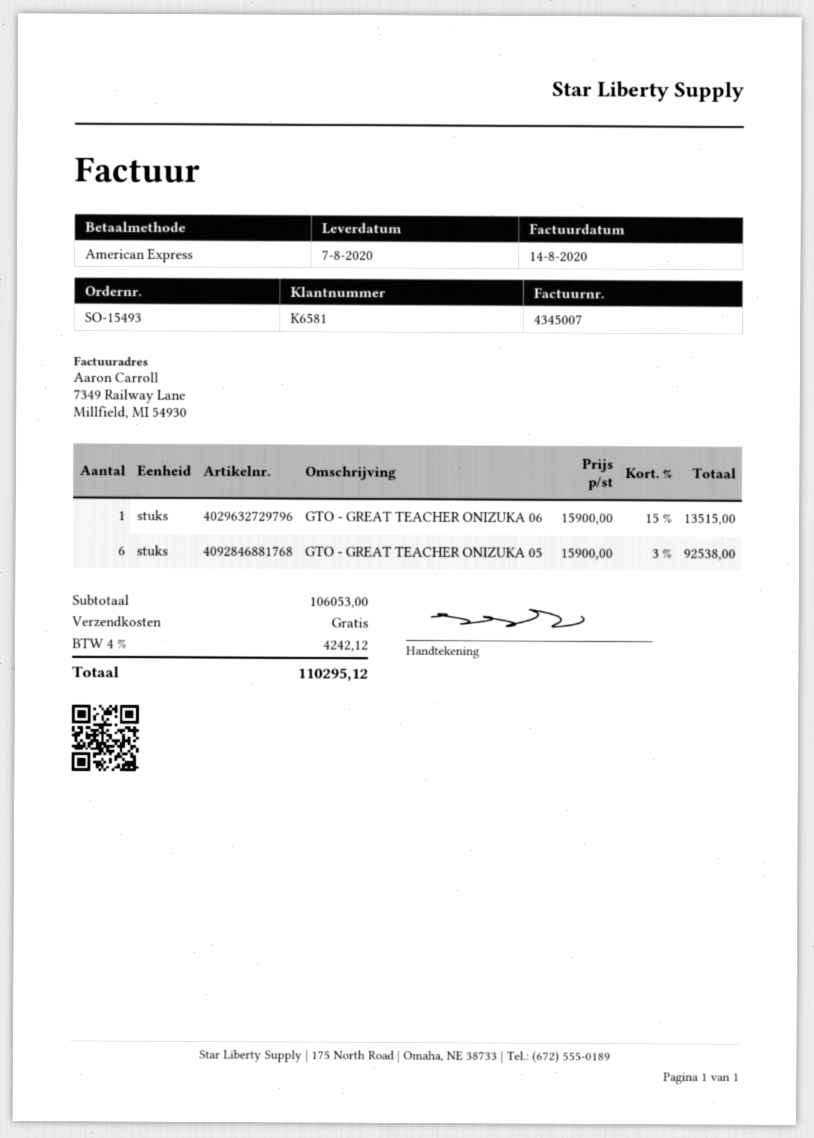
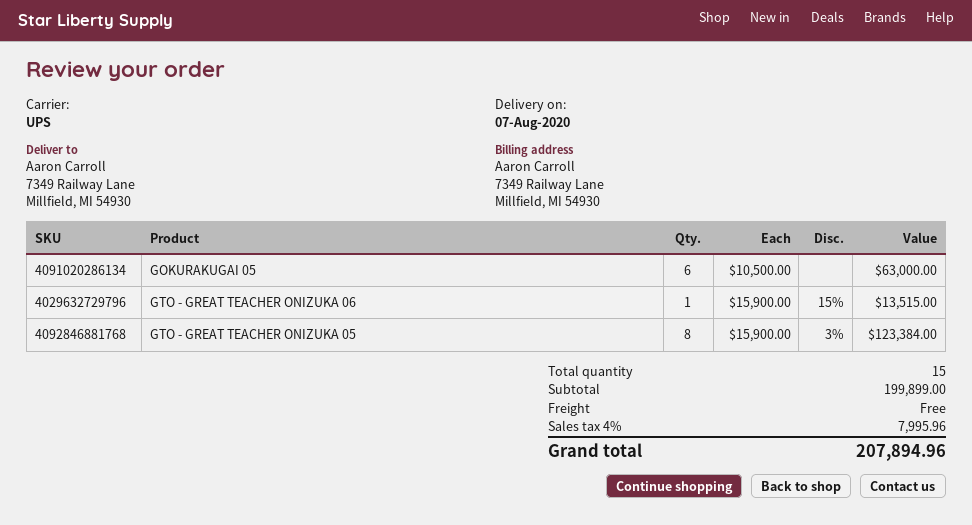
GTO - GREAT TEACHER ONIZUKA 05: 6 x 15900.00 - 3% = 92538.00 -> 8 x 15900.00 - 3% = 123384.00
GOKURAKUGAI 05: none -> 6 x 10500.00 = 63000.00
subtotal: 106053.00 -> 199899.00
tax: 4% = 4242.12 -> 4% = 7995.96
total: 110295.12 -> 207894.96

